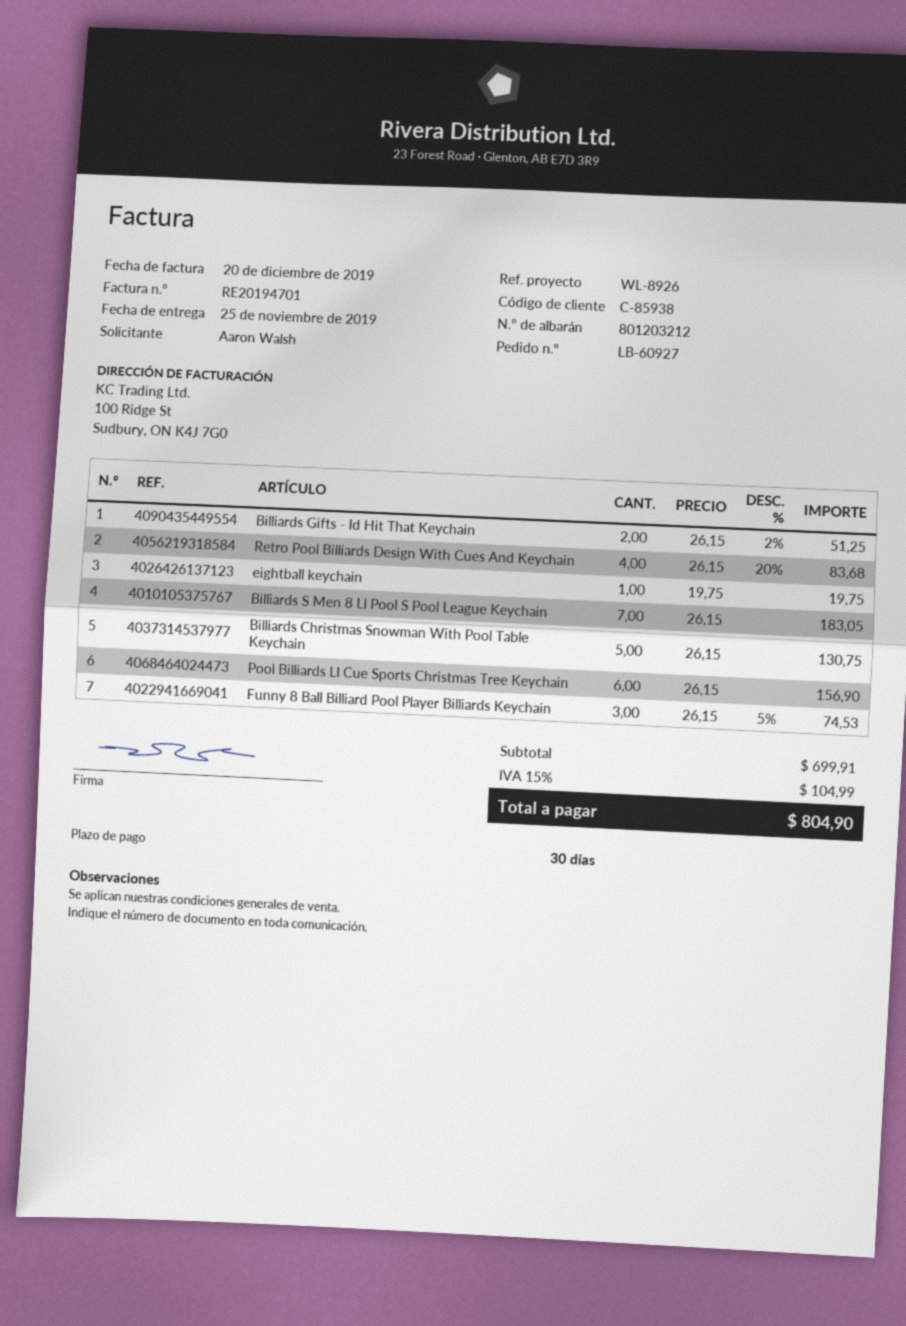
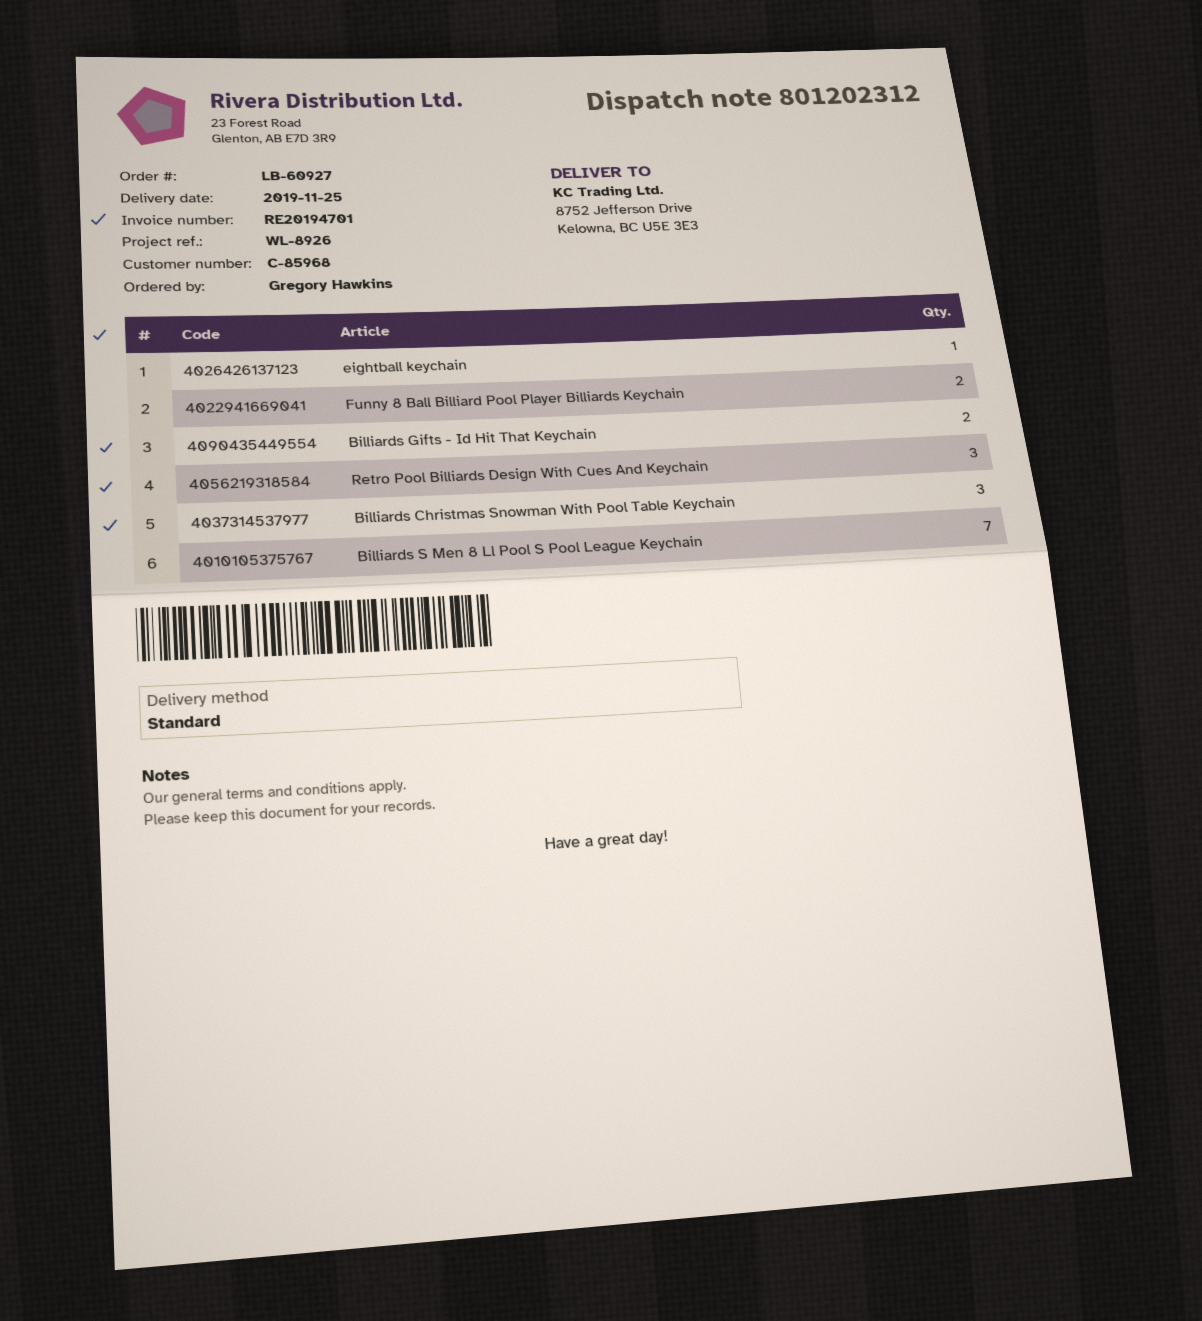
delivery note number: 801203212 -> 801202312
customer number: C-85938 -> C-85968
ordered by: Aaron Walsh -> Gregory Hawkins
Retro Pool Billiards Design With Cues And Keychain: 4 -> 3
Billiards Christmas Snowman With Pool Table Keychain: 5 -> 3
Pool Billiards Ll Cue Sports Christmas Tree Keychain: 6 -> none
Funny 8 Ball Billiard Pool Player Billiards Keychain: 3 -> 2

